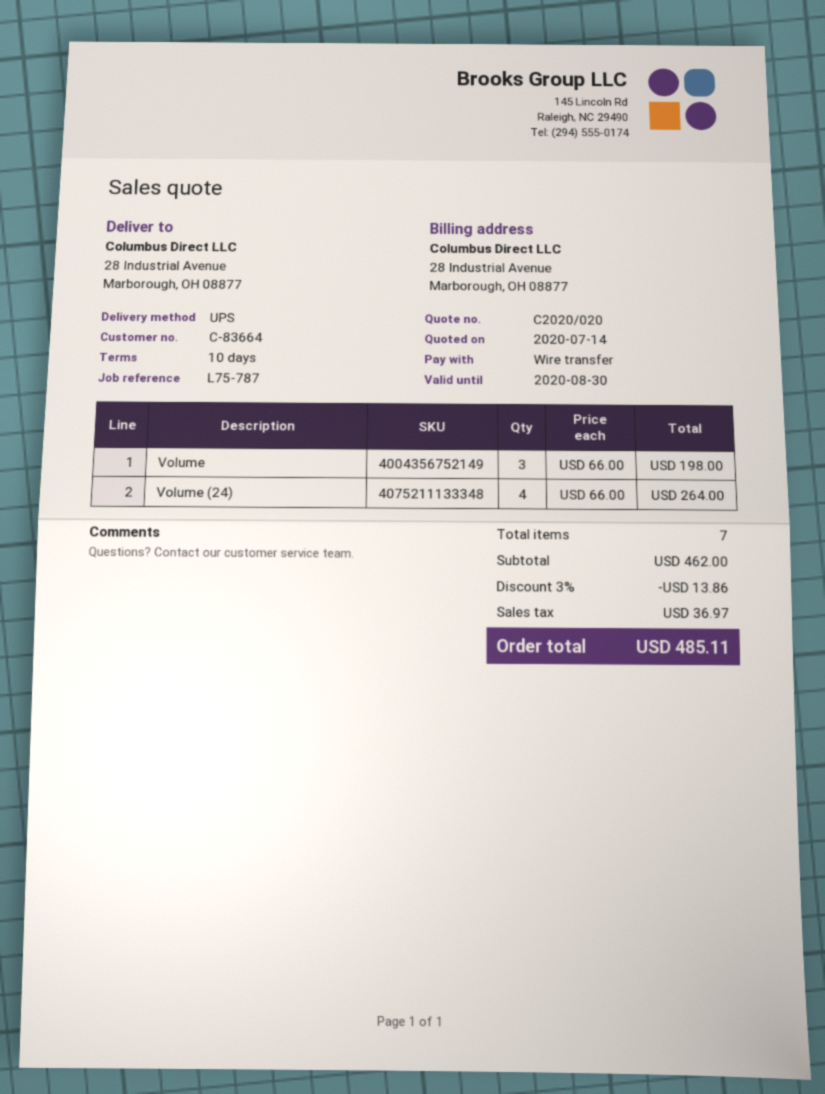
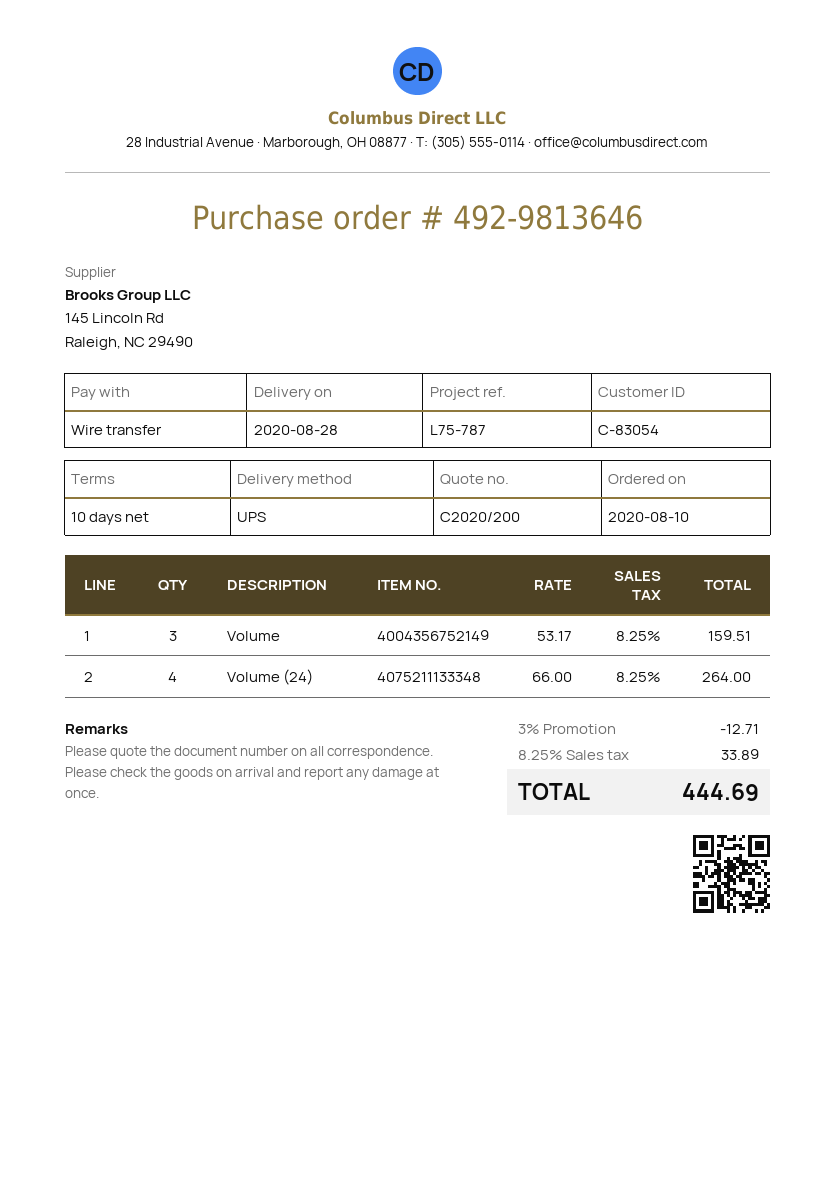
quote number: C2020/020 -> C2020/200
customer number: C-83664 -> C-83054
Volume: 3 x 66.00 = 198.00 -> 3 x 53.17 = 159.51
discount: 3% = 13.86 -> 3% = 12.71
tax: 36.97 -> 33.89
total: 485.11 -> 444.69

